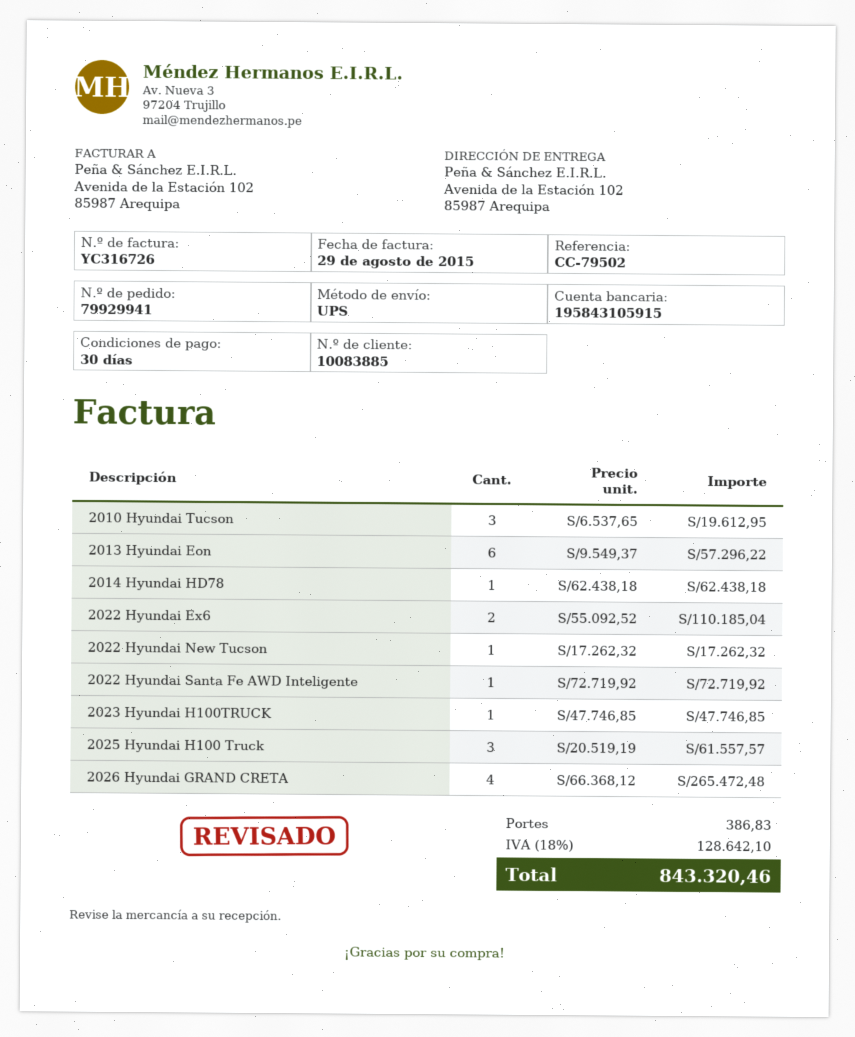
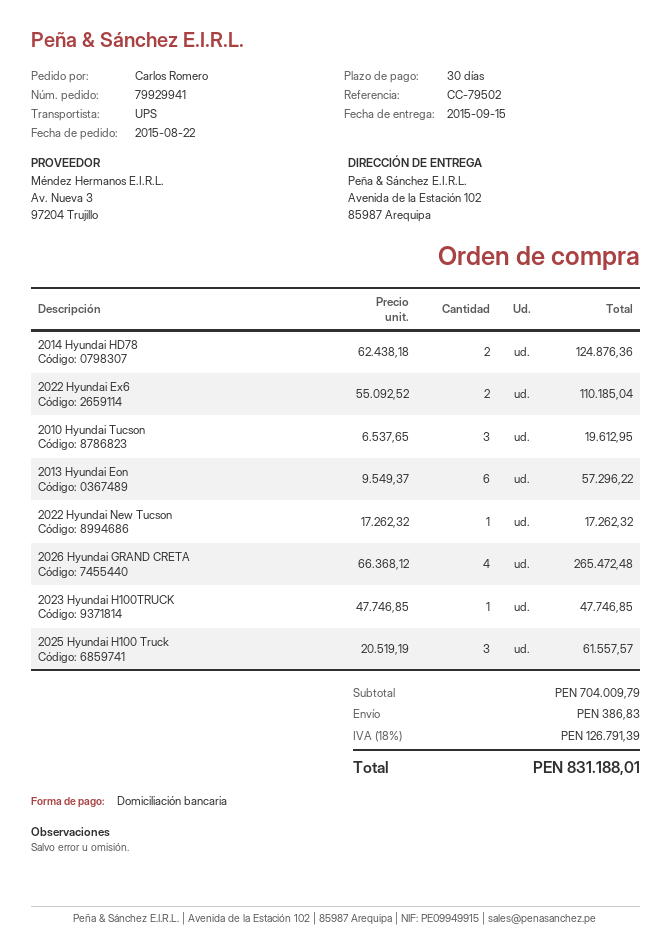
2014 Hyundai HD78: 1 x 62438.18 = 62438.18 -> 2 x 62438.18 = 124876.36
2022 Hyundai Santa Fe AWD Inteligente: 1 x 72719.92 = 72719.92 -> none
tax: 18% = 128642.10 -> 18% = 126791.39
total: 843320.46 -> 831188.01

